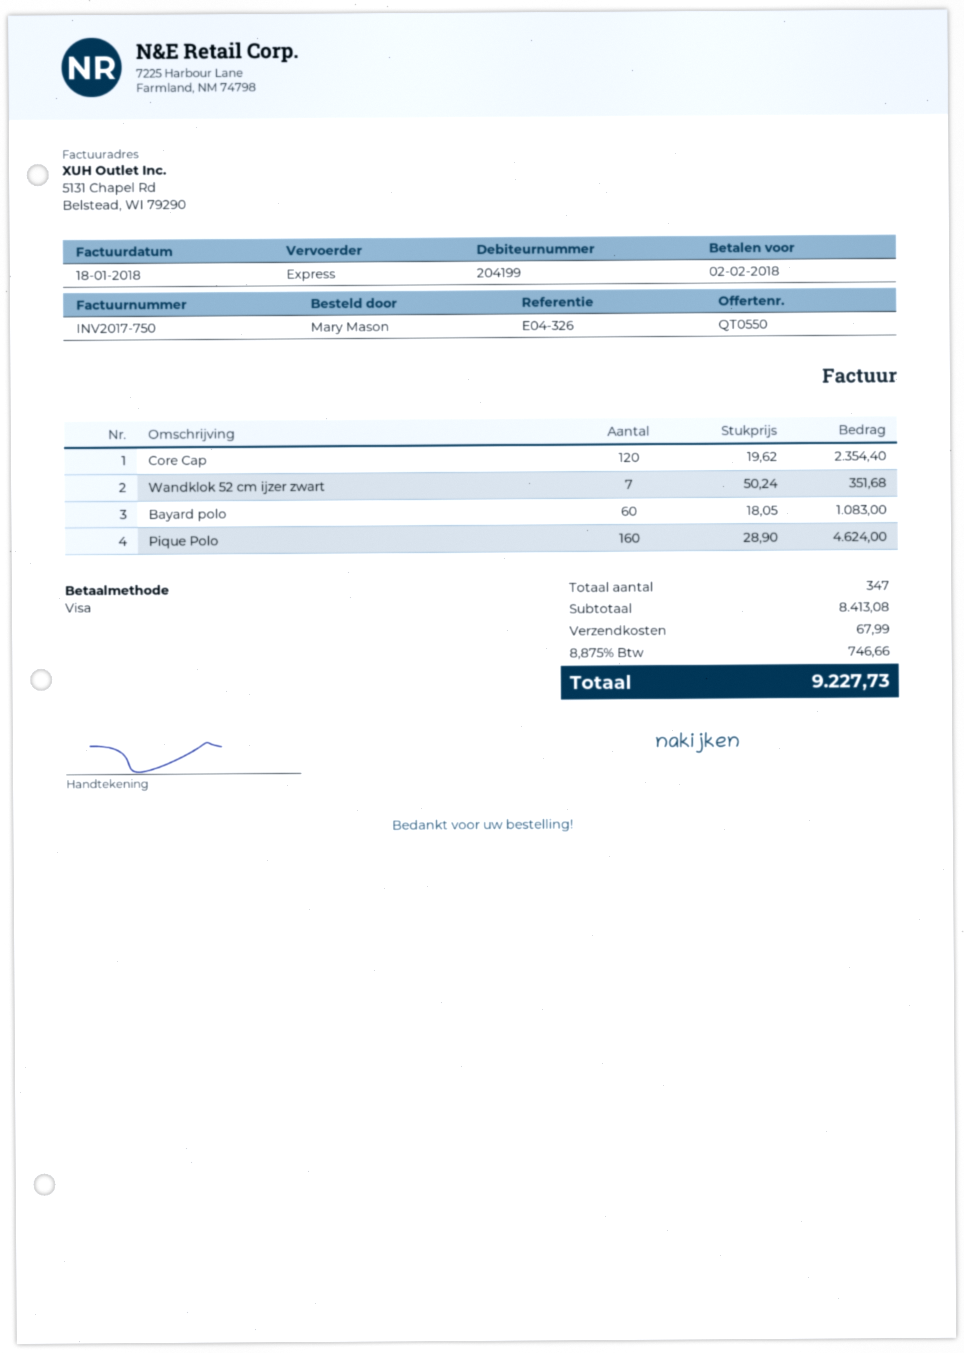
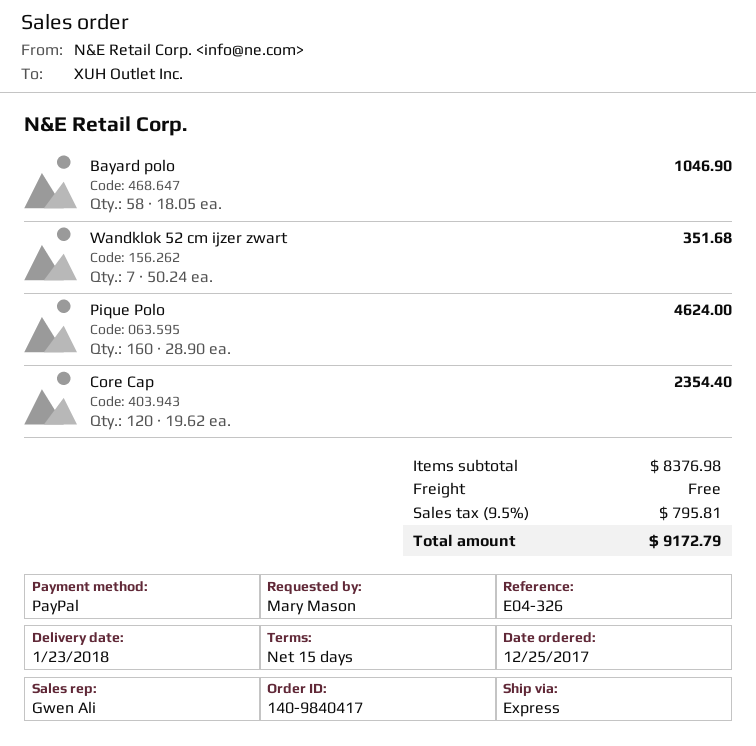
payment method: Visa -> PayPal
Bayard polo: 60 x 18.05 = 1083.00 -> 58 x 18.05 = 1046.90
subtotal: 8413.08 -> 8376.98
shipping: 67.99 -> 0.00
tax: 8.875% = 746.66 -> 9.5% = 795.81
total: 9227.73 -> 9172.79

